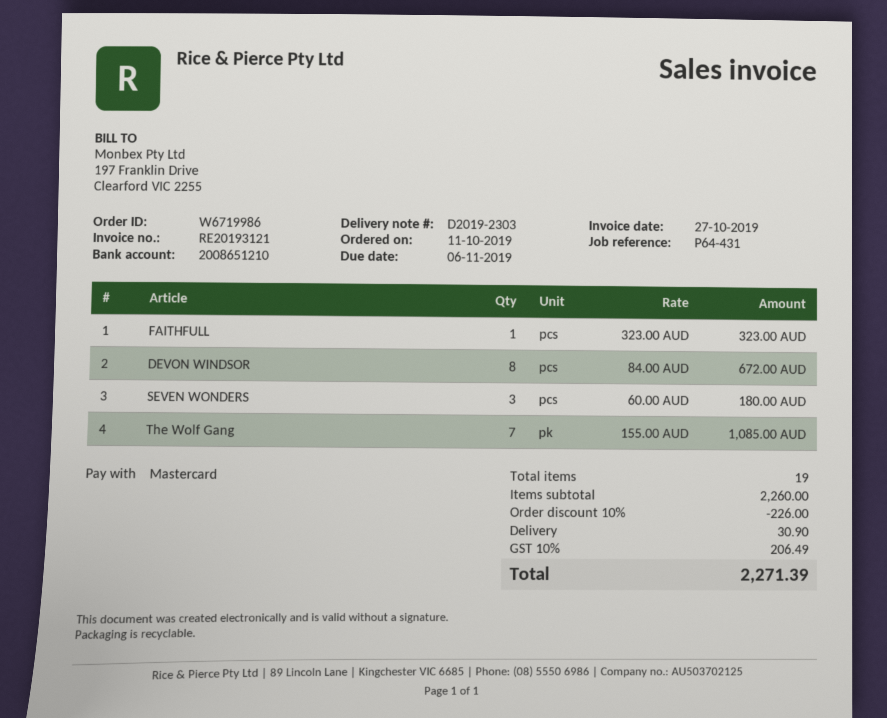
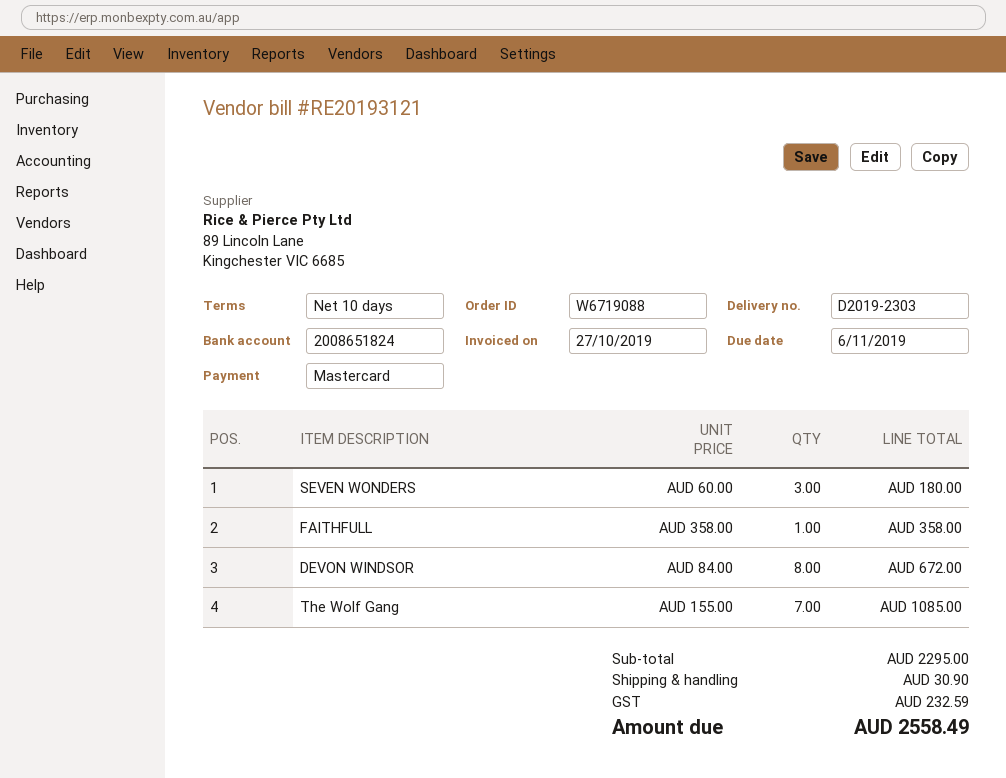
order number: W6719986 -> W6719088
bank account: 2008651210 -> 2008651824
FAITHFULL: 1 x 323.00 = 323.00 -> 1 x 358.00 = 358.00
subtotal: 2260.00 -> 2295.00
discount: 10% = 226.00 -> none
tax: 206.49 -> 232.59
total: 2271.39 -> 2558.49

